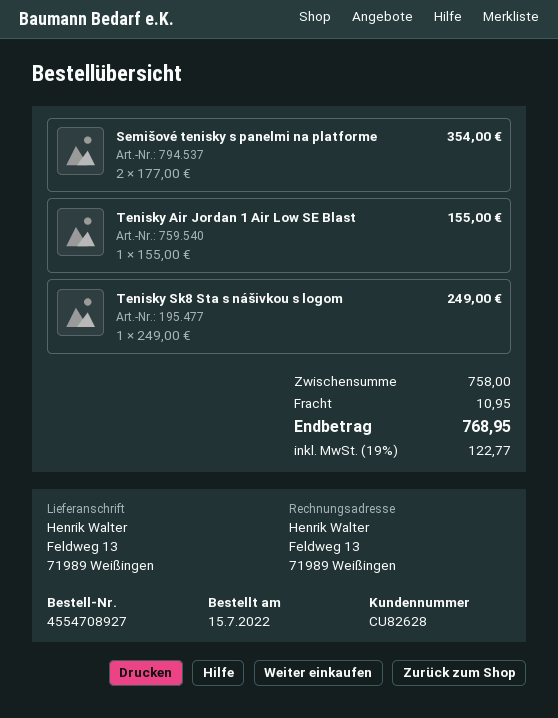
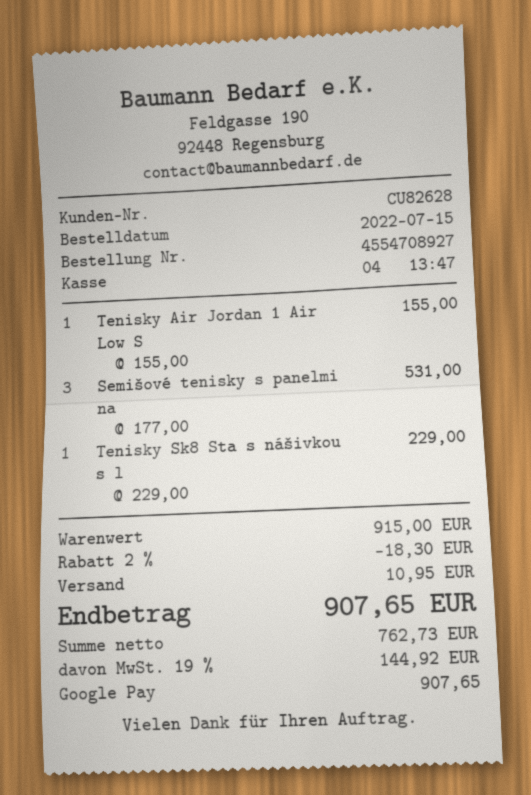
Semišové tenisky s panelmi na platforme: 2 x 177.00 = 354.00 -> 3 x 177.00 = 531.00
Tenisky Sk8 Sta s nášivkou s logom: 1 x 249.00 = 249.00 -> 1 x 229.00 = 229.00
subtotal: 758.00 -> 915.00
discount: none -> 2% = 18.30
tax: 19% = 122.77 -> 19% = 144.92
total: 768.95 -> 907.65

